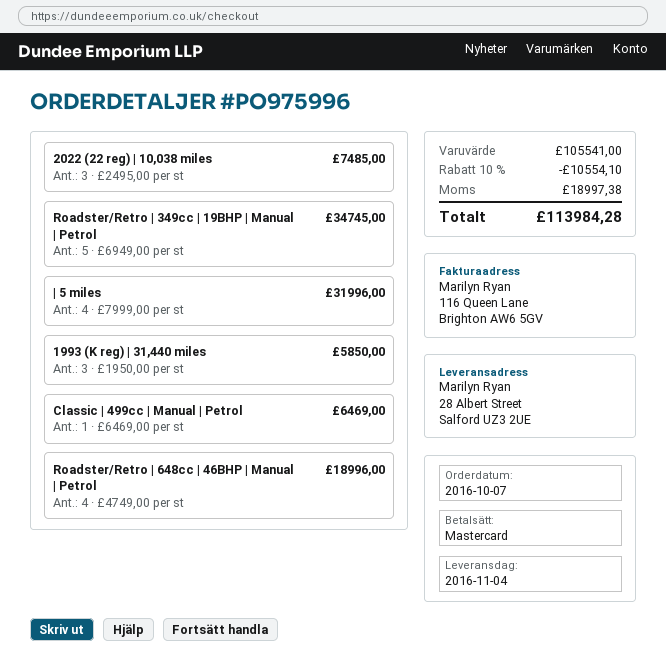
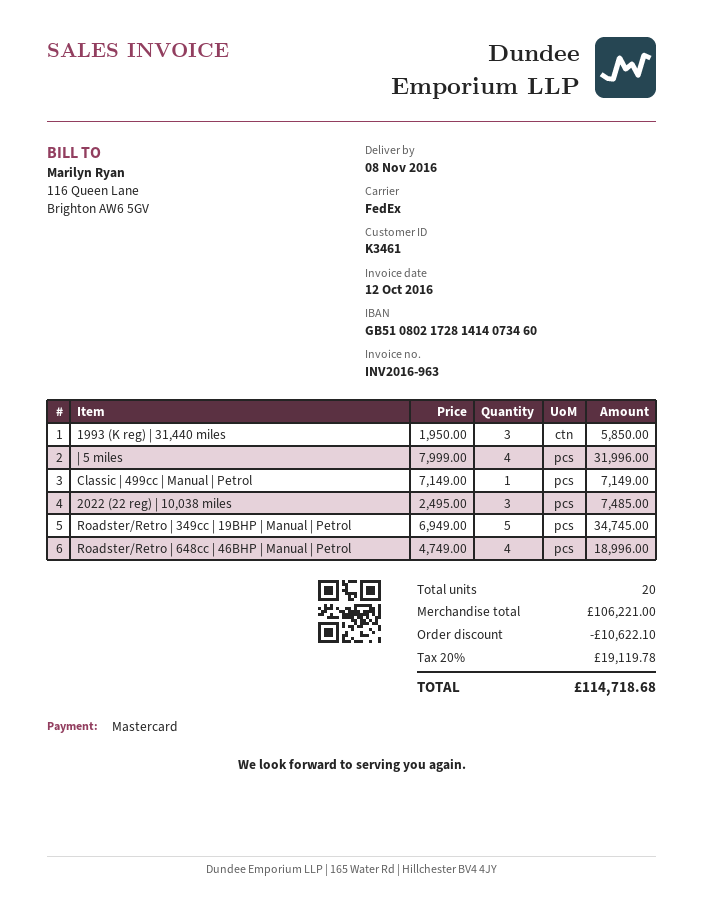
delivery date: 2016-11-04 -> 2016-11-08
Classic | 499cc | Manual | Petrol: 1 x 6469.00 = 6469.00 -> 1 x 7149.00 = 7149.00
subtotal: 105541.00 -> 106221.00
discount: 10554.10 -> 10622.10
tax: 18997.38 -> 19119.78
total: 113984.28 -> 114718.68

